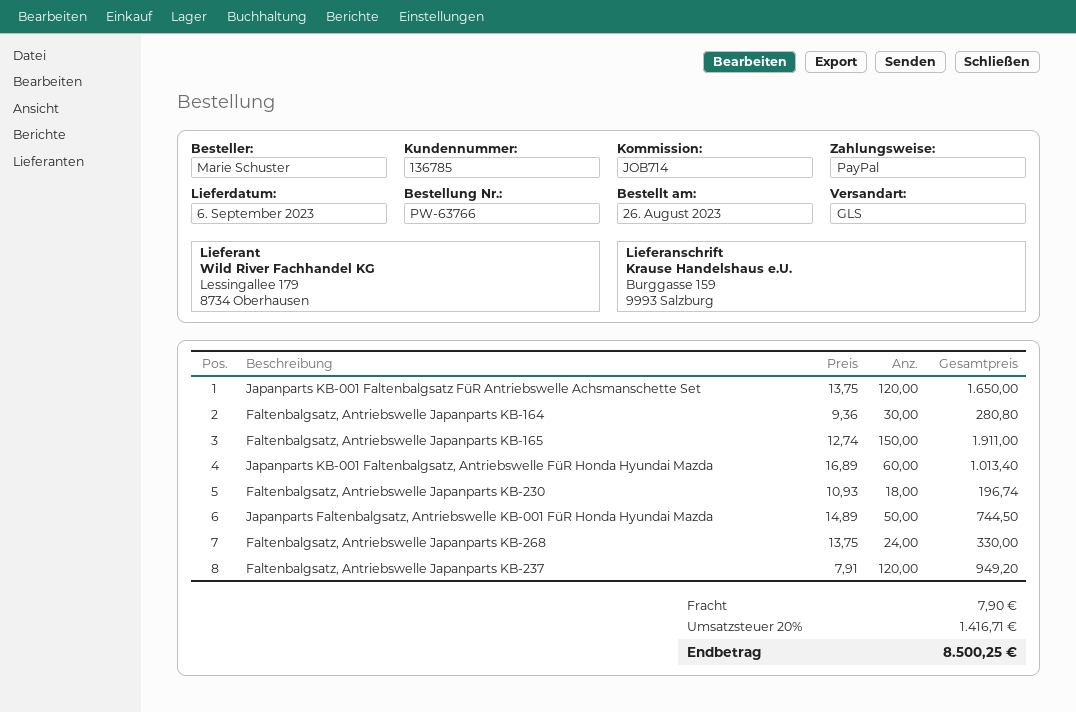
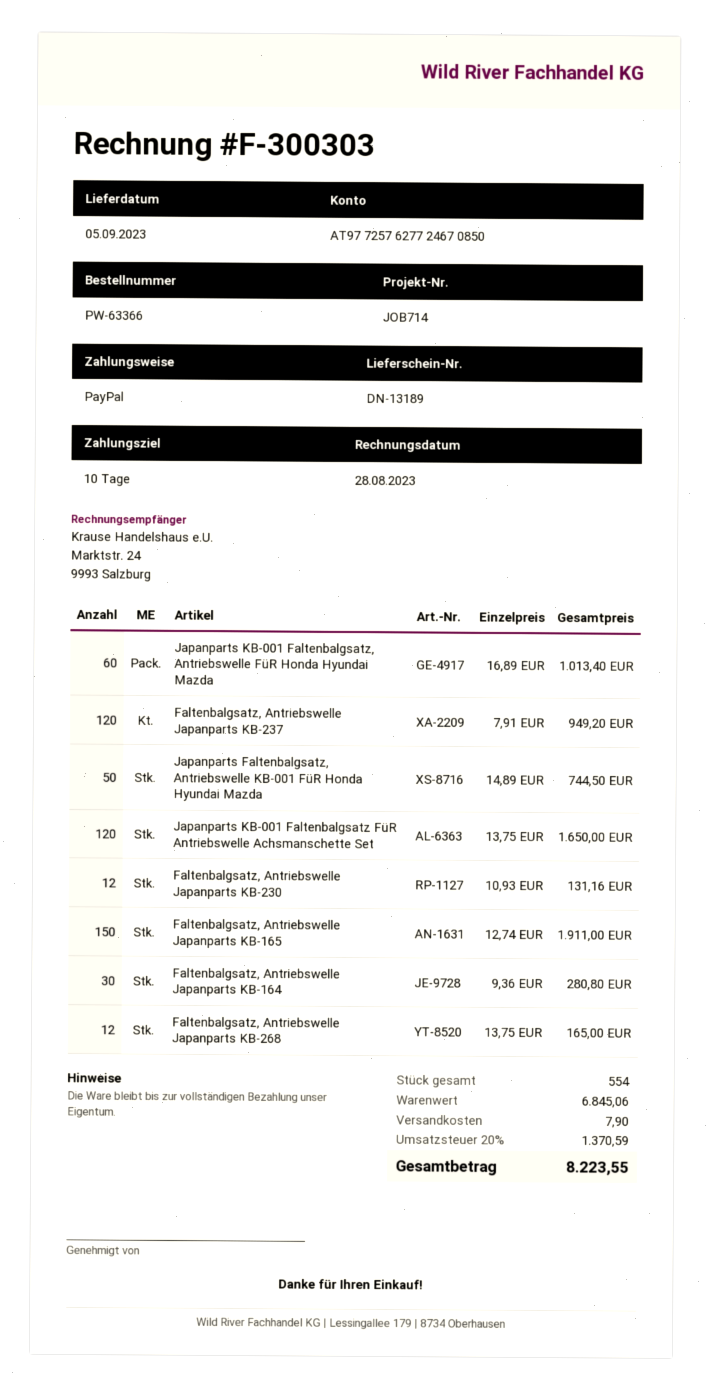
order number: PW-63766 -> PW-63366
delivery date: 2023-09-06 -> 2023-09-05
Faltenbalgsatz, Antriebswelle Japanparts KB-230: 18 x 10.93 = 196.74 -> 12 x 10.93 = 131.16
Faltenbalgsatz, Antriebswelle Japanparts KB-268: 24 x 13.75 = 330.00 -> 12 x 13.75 = 165.00
tax: 20% = 1416.71 -> 20% = 1370.59
total: 8500.25 -> 8223.55

